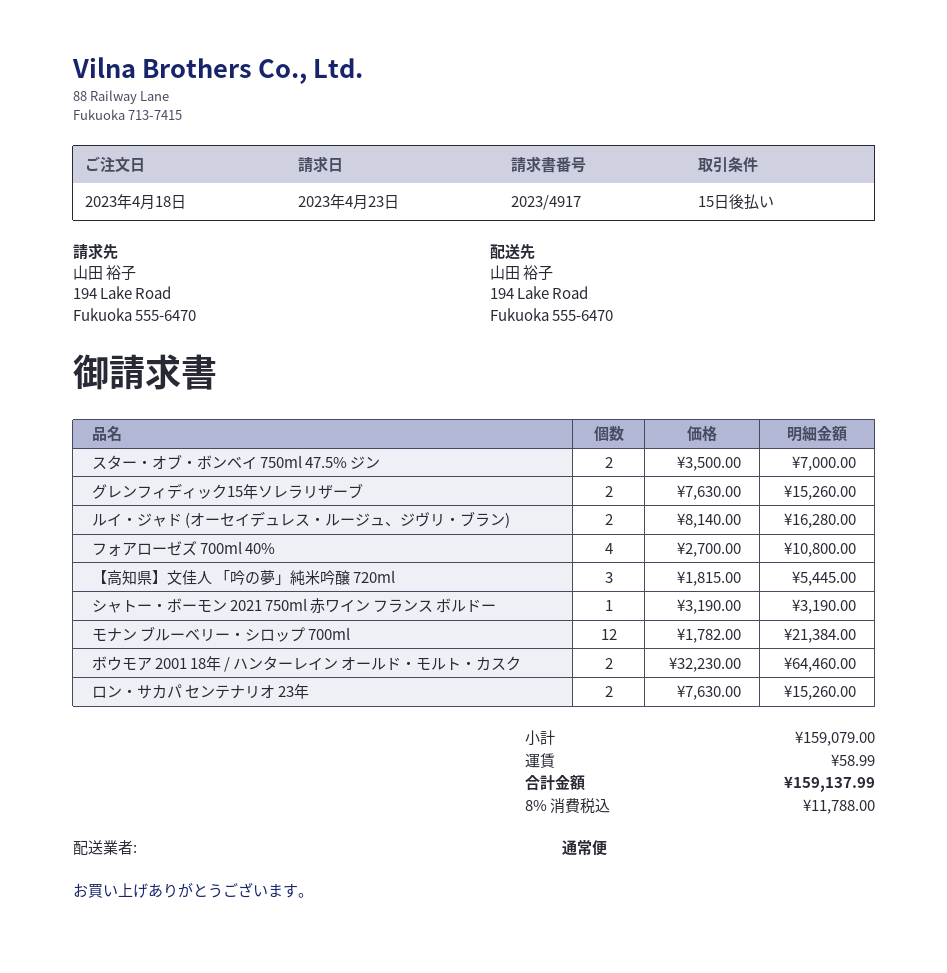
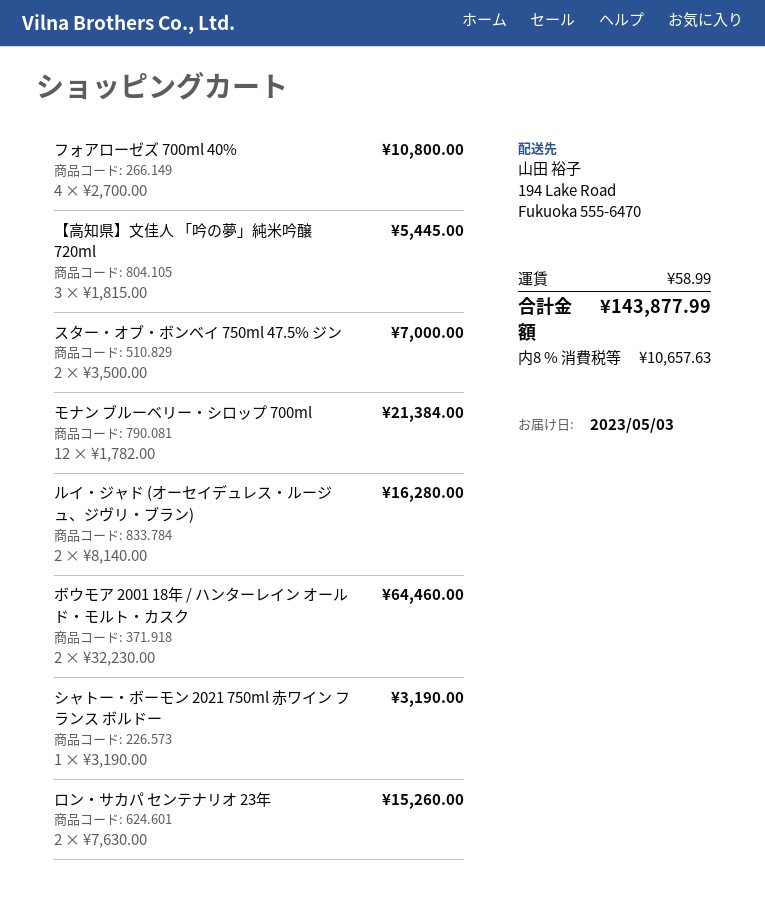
グレンフィディック15年ソレラリザーブ: 2 x 7630.00 = 15260.00 -> none
tax: 8% = 11788.00 -> 8% = 10657.63
total: 159137.99 -> 143877.99

